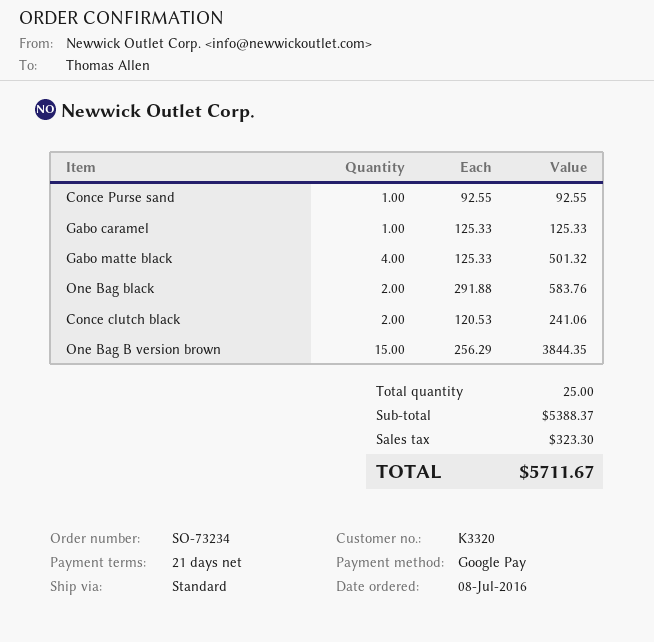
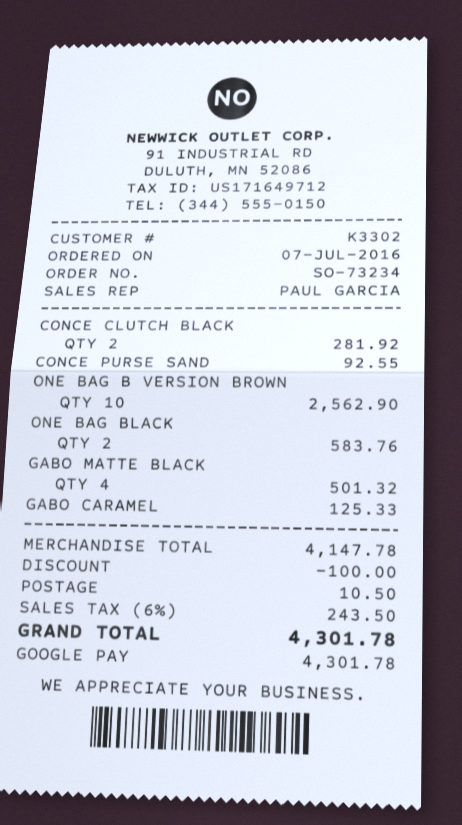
order date: 2016-07-08 -> 2016-07-07
customer number: K3320 -> K3302
Conce clutch black: 2 for 241.06 -> 2 for 281.92
One Bag B version brown: 15 for 3844.35 -> 10 for 2562.90
subtotal: 5388.37 -> 4147.78
discount: none -> 100.00
shipping: none -> 10.50
tax: 323.30 -> 243.50
total: 5711.67 -> 4301.78

